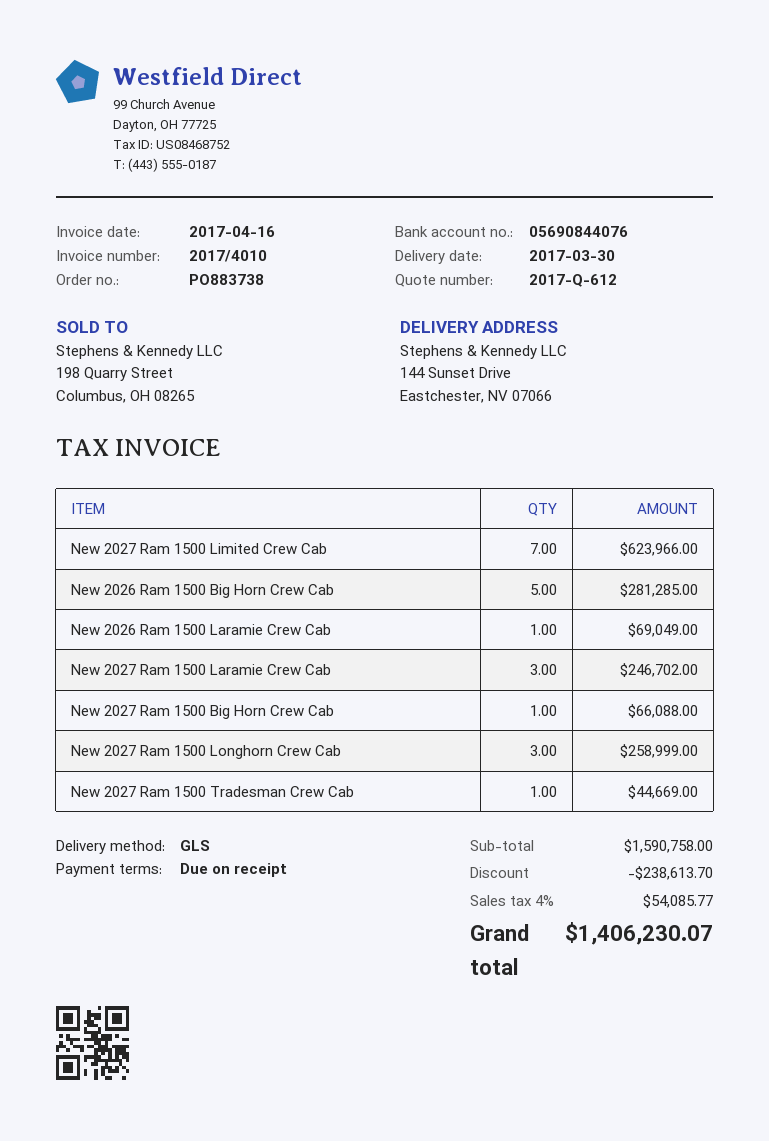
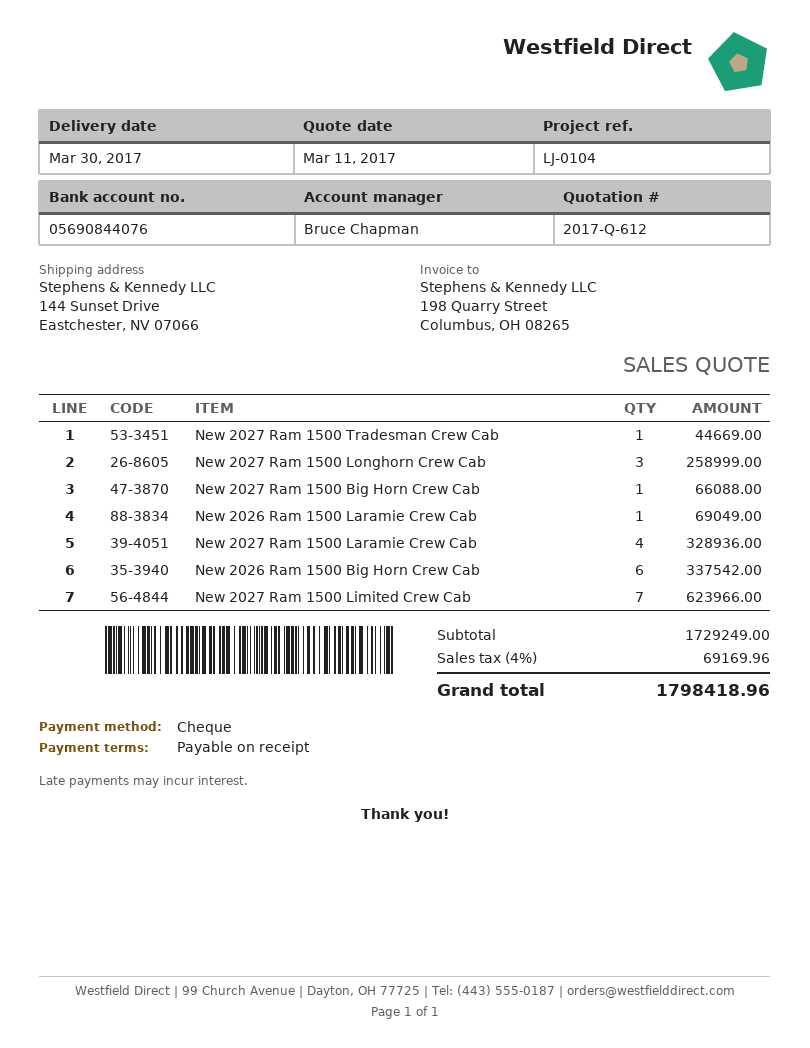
New 2026 Ram 1500 Big Horn Crew Cab: 5 for 281285.00 -> 6 for 337542.00
New 2027 Ram 1500 Laramie Crew Cab: 3 for 246702.00 -> 4 for 328936.00
subtotal: 1590758.00 -> 1729249.00
discount: 238613.70 -> none
tax: 4% = 54085.77 -> 4% = 69169.96
total: 1406230.07 -> 1798418.96

